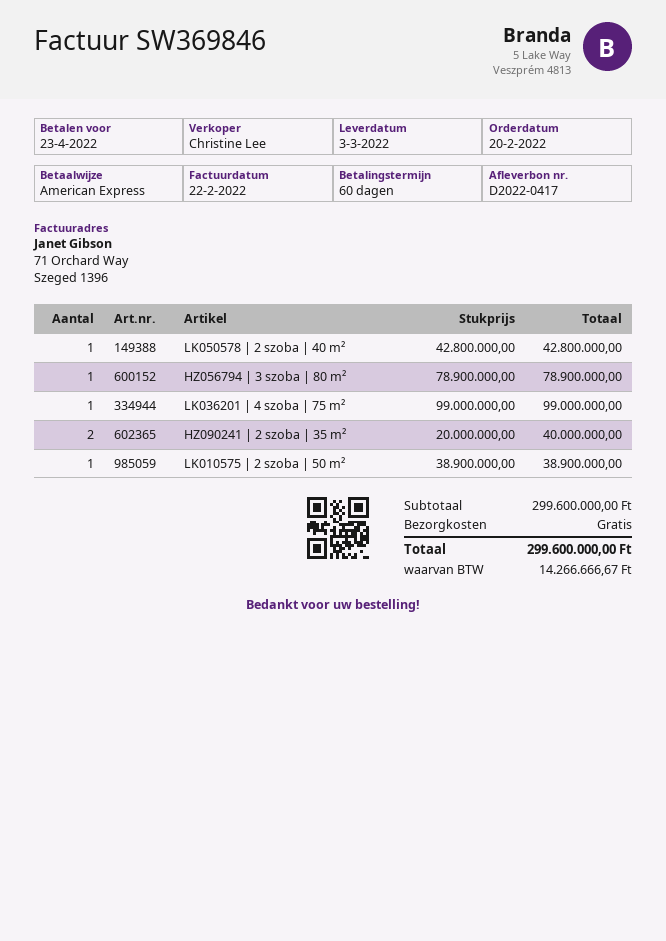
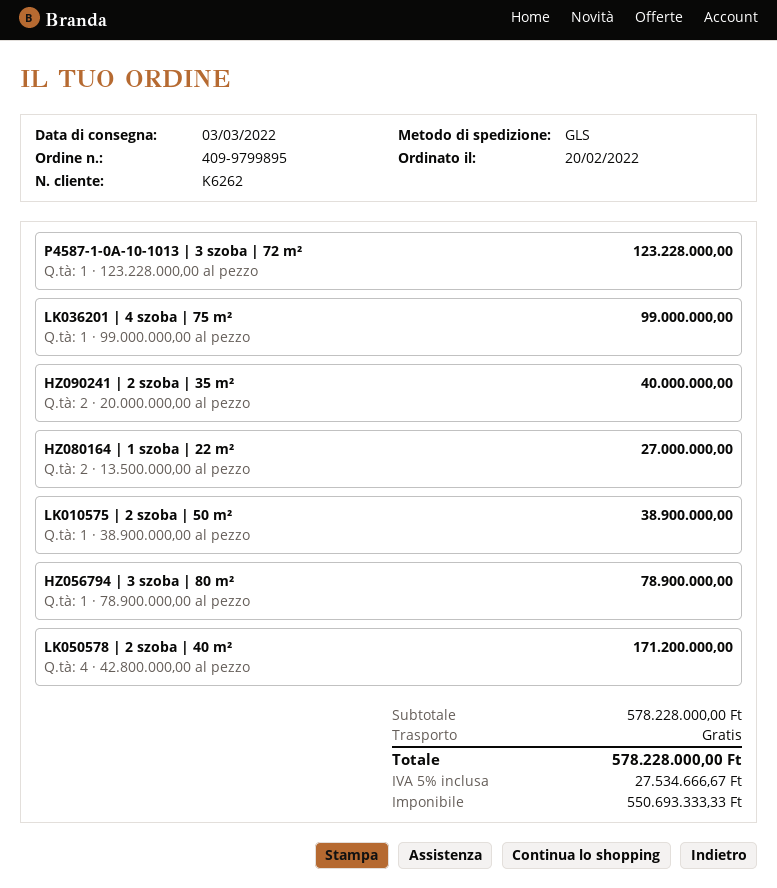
LK050578 | 2 szoba | 40 m²: 1 x 42800000.00 = 42800000.00 -> 4 x 42800000.00 = 171200000.00
P4587-1-0A-10-1013 | 3 szoba | 72 m²: none -> 1 x 123228000.00 = 123228000.00
HZ080164 | 1 szoba | 22 m²: none -> 2 x 13500000.00 = 27000000.00
subtotal: 299600000.00 -> 578228000.00
tax: 14266666.67 -> 27534666.67
total: 299600000.00 -> 578228000.00

